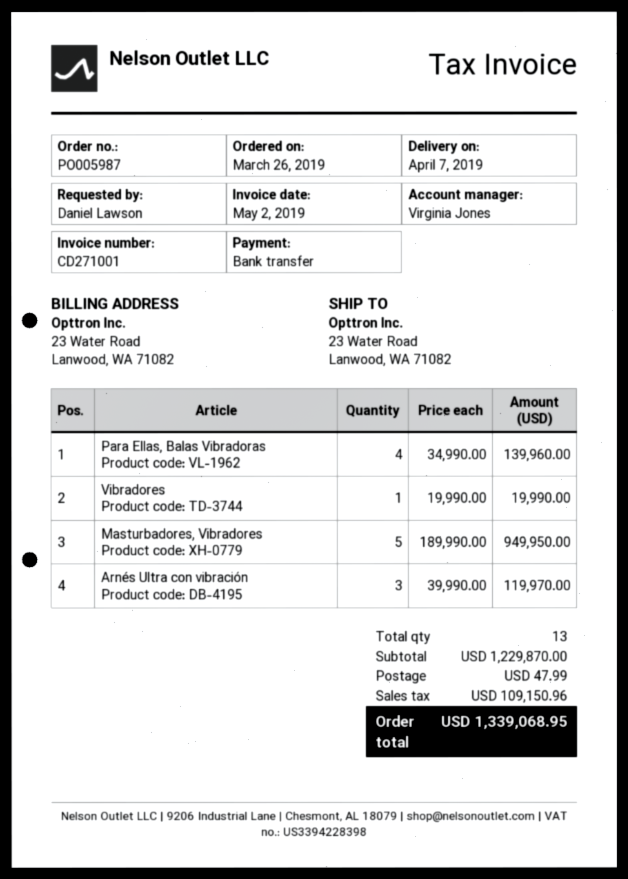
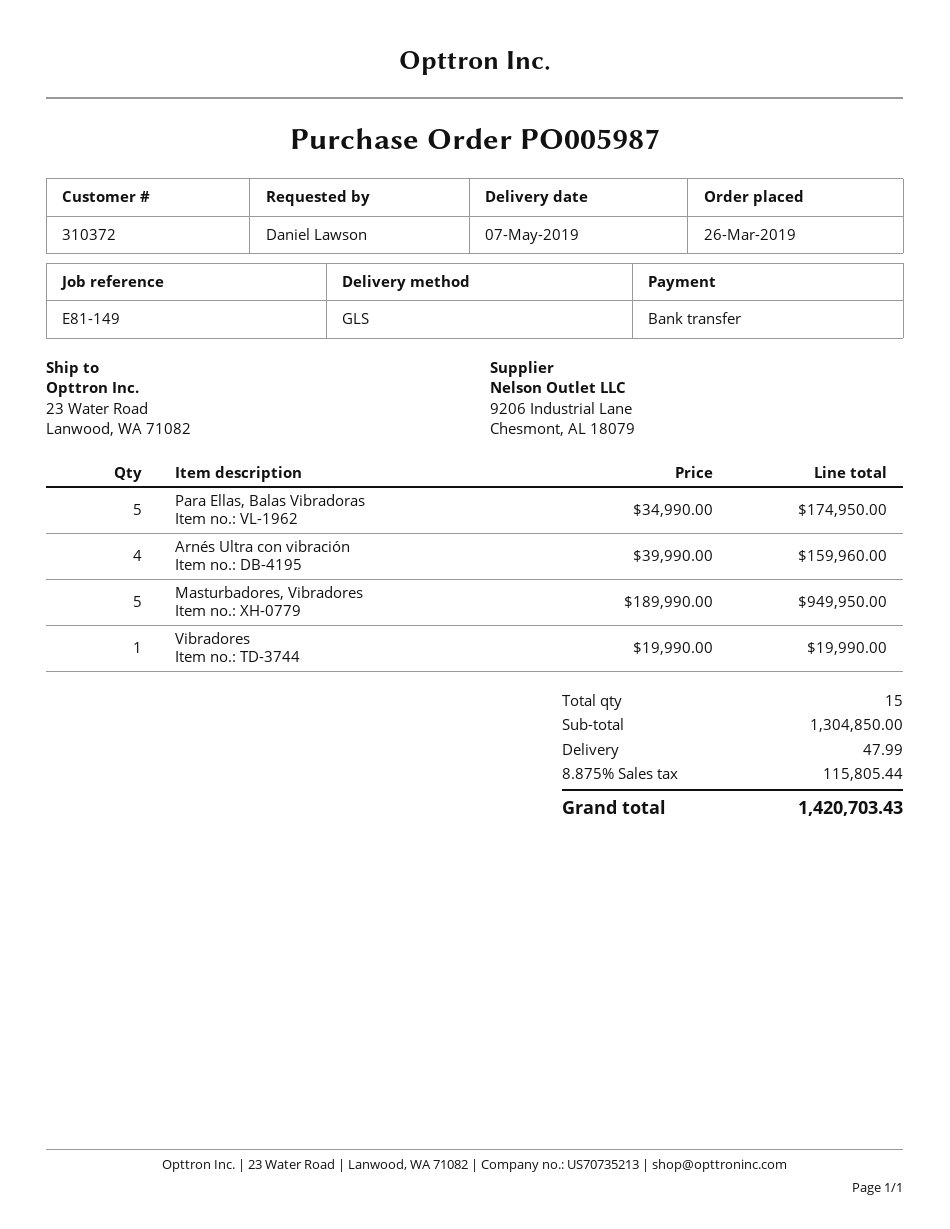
delivery date: 2019-04-07 -> 2019-05-07
Para Ellas, Balas Vibradoras: 4 x 34990.00 = 139960.00 -> 5 x 34990.00 = 174950.00
Arnés Ultra con vibración: 3 x 39990.00 = 119970.00 -> 4 x 39990.00 = 159960.00
total quantity: 13 -> 15
subtotal: 1229870.00 -> 1304850.00
tax: 109150.96 -> 115805.44
total: 1339068.95 -> 1420703.43

